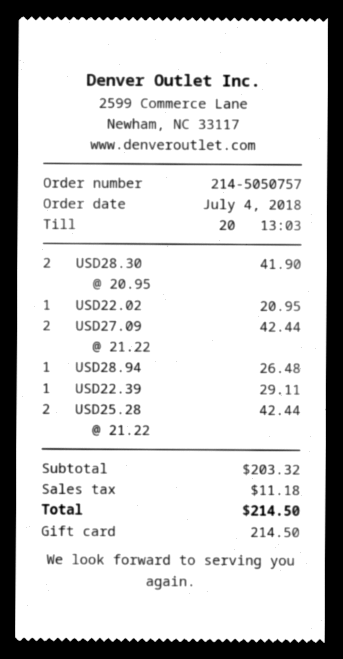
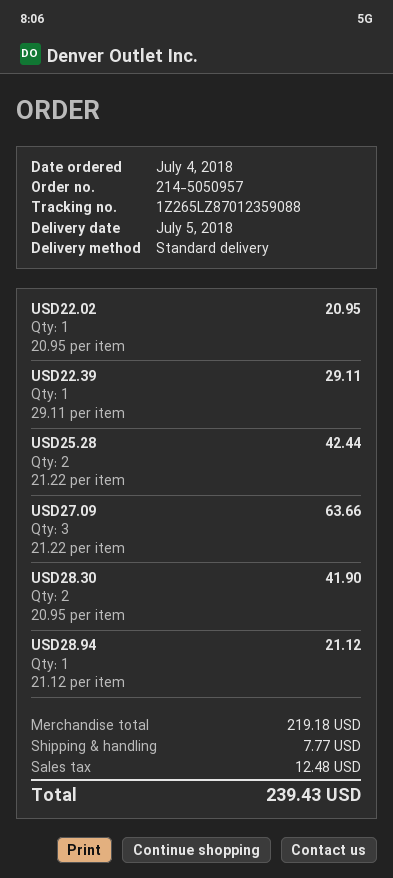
order number: 214-5050757 -> 214-5050957
USD27.09: 2 x 21.22 = 42.44 -> 3 x 21.22 = 63.66
USD28.94: 1 x 26.48 = 26.48 -> 1 x 21.12 = 21.12
subtotal: 203.32 -> 219.18
shipping: none -> 7.77
tax: 11.18 -> 12.48
total: 214.50 -> 239.43

